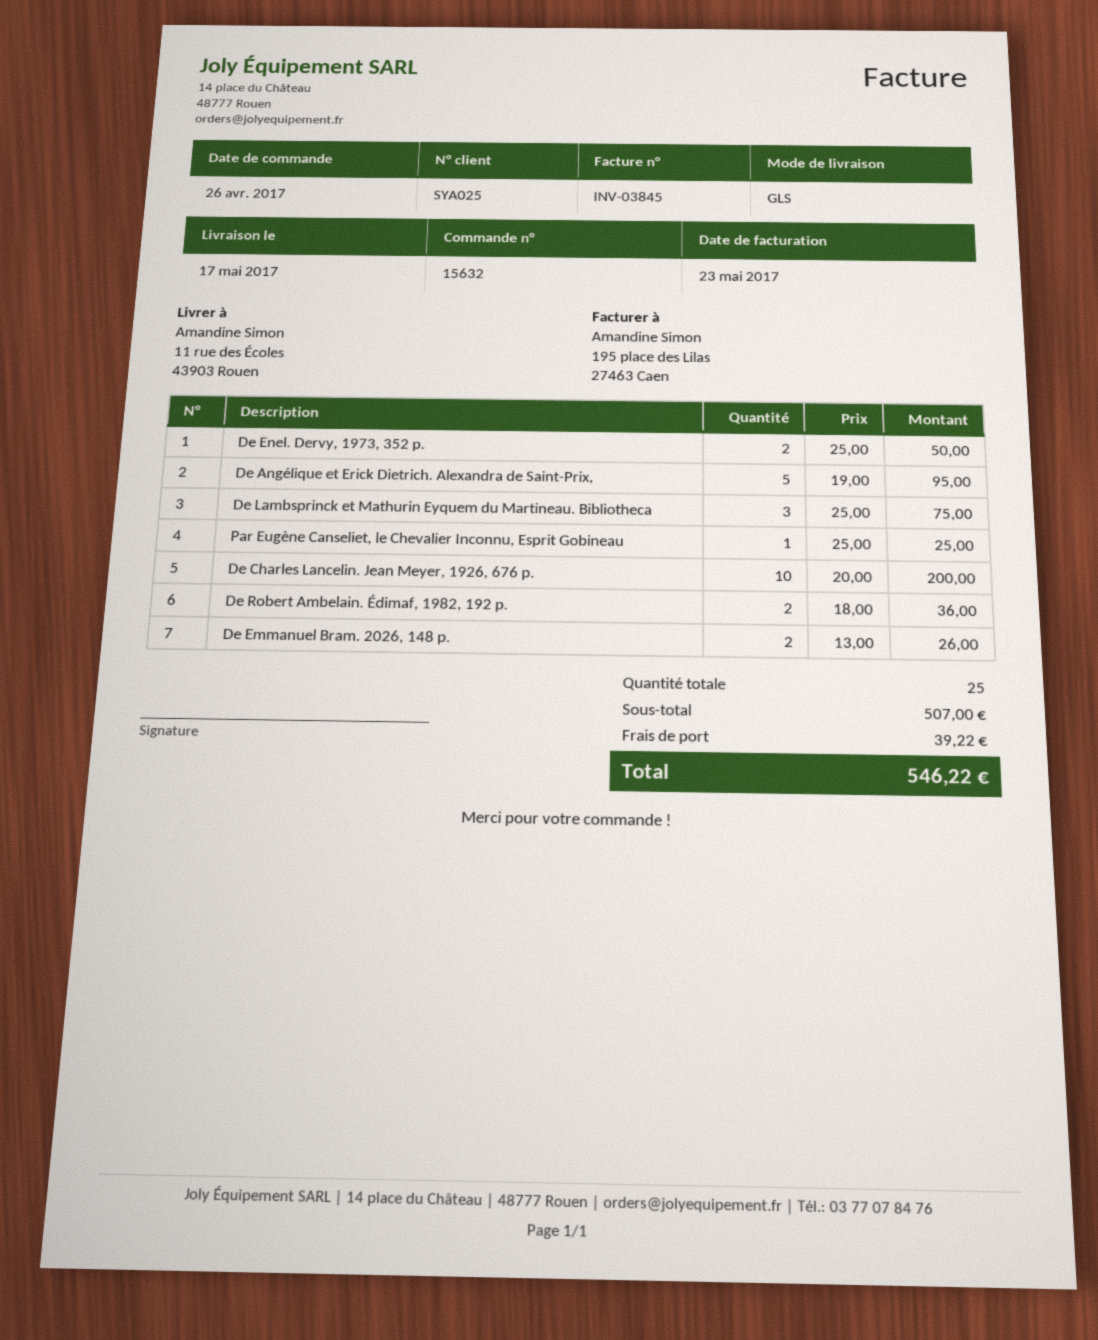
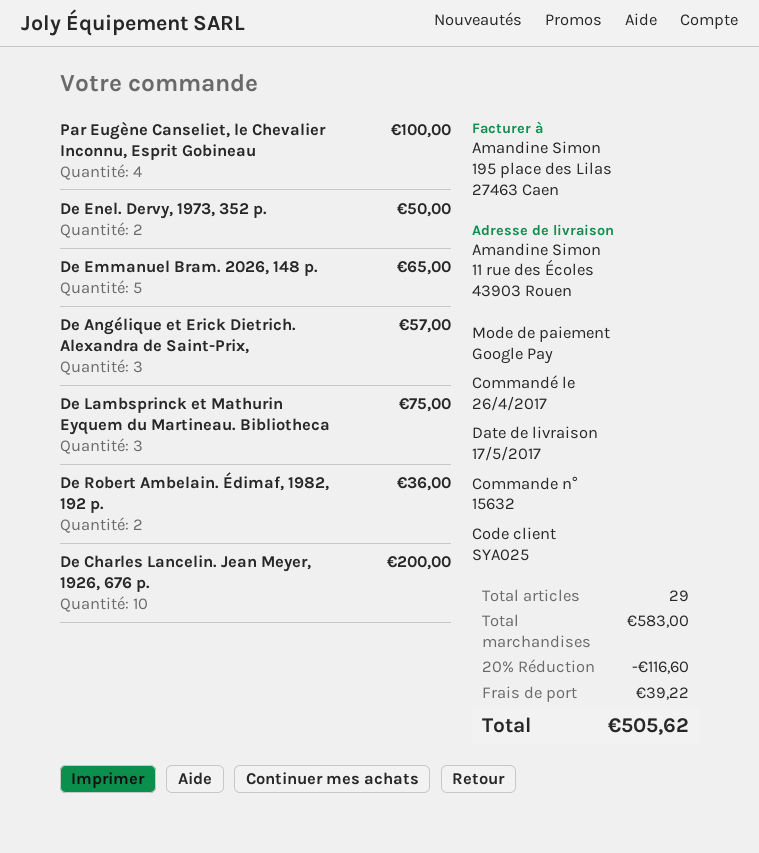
De Angélique et Erick Dietrich. Alexandra de Saint-Prix,: 5 for 95.00 -> 3 for 57.00
Par Eugène Canseliet, le Chevalier Inconnu, Esprit Gobineau: 1 for 25.00 -> 4 for 100.00
De Emmanuel Bram. 2026, 148 p.: 2 for 26.00 -> 5 for 65.00
total quantity: 25 -> 29
subtotal: 507.00 -> 583.00
discount: none -> 20% = 116.60
total: 546.22 -> 505.62

